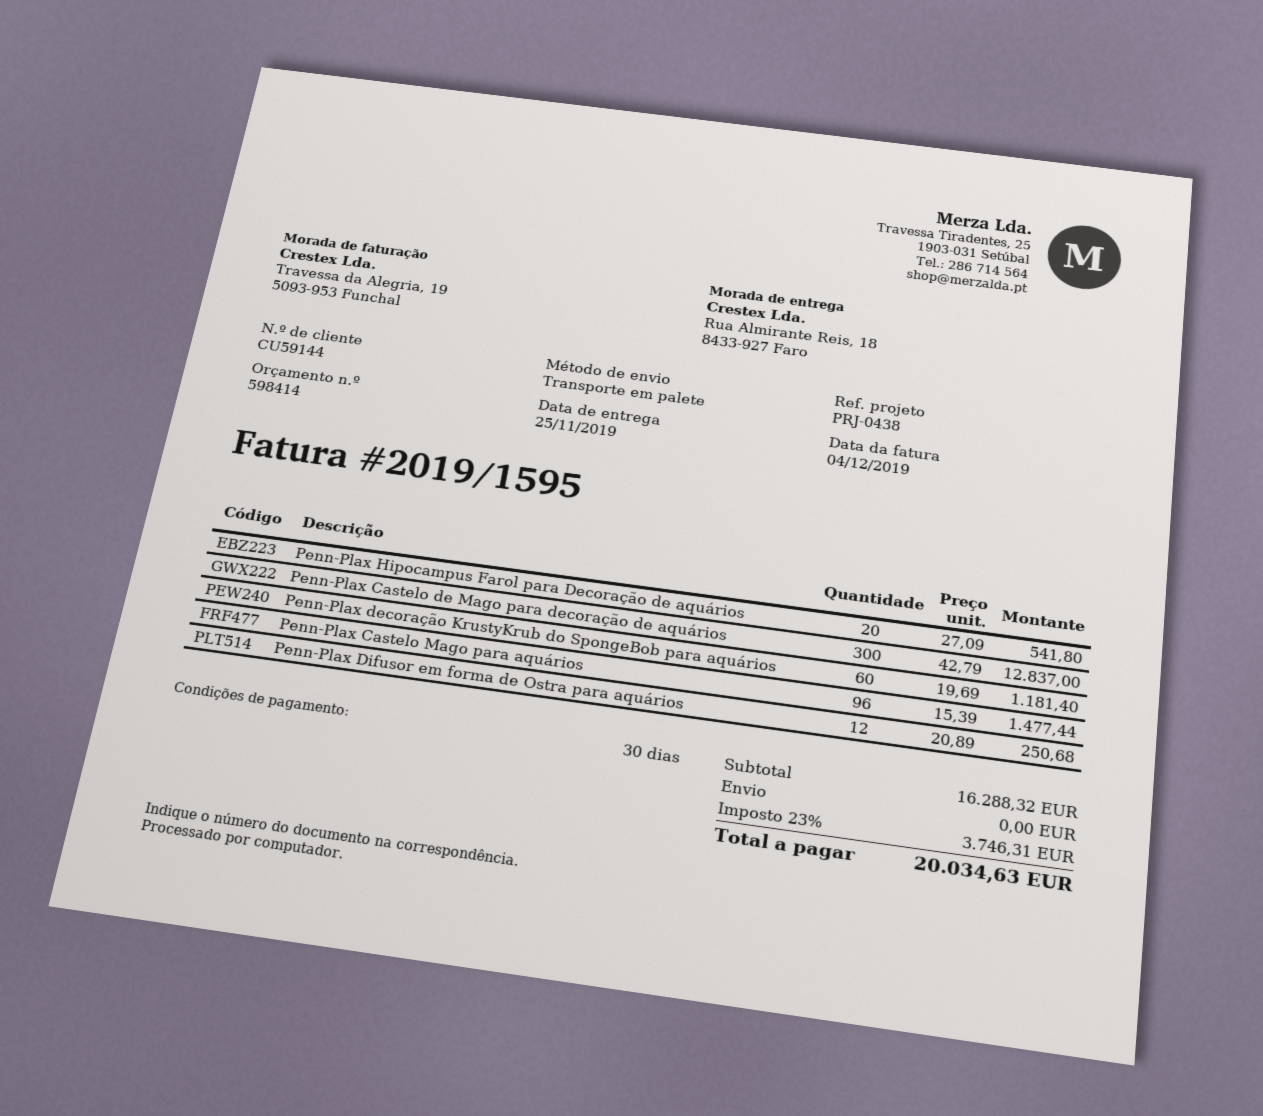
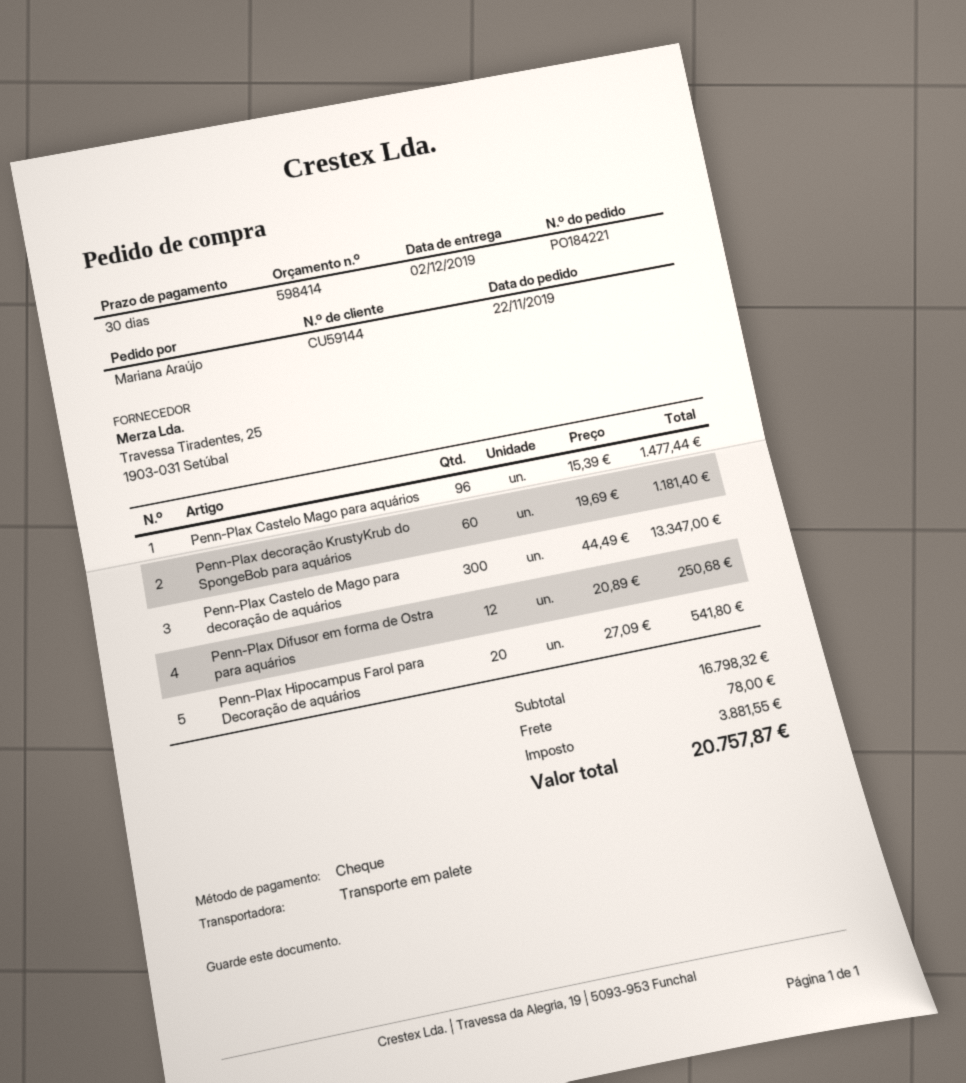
delivery date: 2019-11-25 -> 2019-12-02
Penn-Plax Castelo de Mago para decoração de aquários: 300 x 42.79 = 12837.00 -> 300 x 44.49 = 13347.00
subtotal: 16288.32 -> 16798.32
shipping: 0.00 -> 78.00
tax: 3746.31 -> 3881.55
total: 20034.63 -> 20757.87

